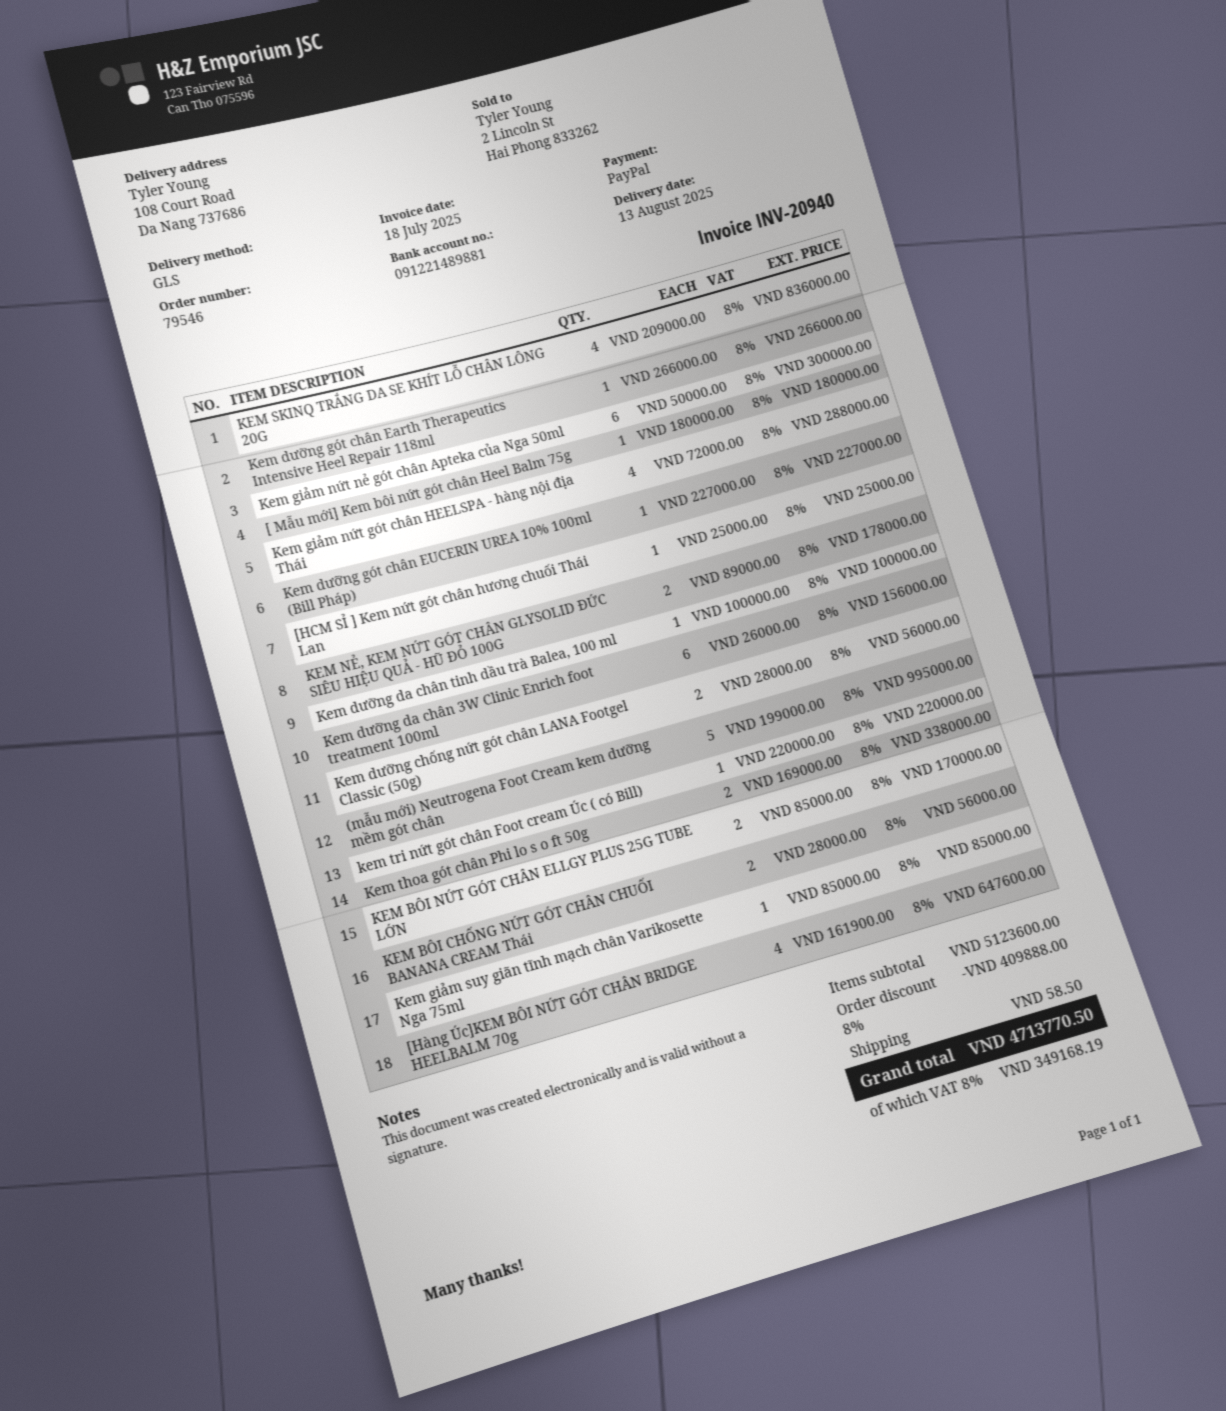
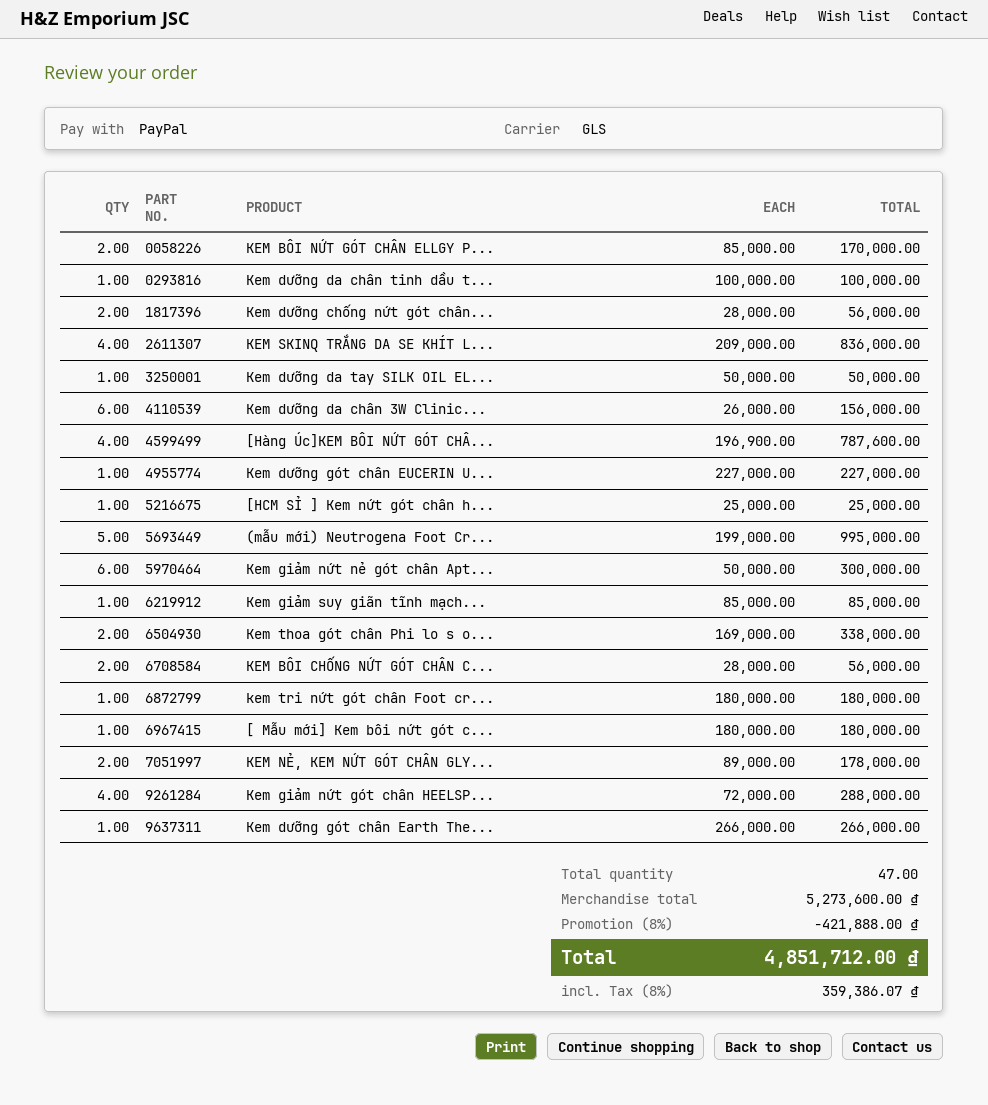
kem tri nứt gót chân Foot cream Úc ( có Bill): 1 x 220000.00 = 220000.00 -> 1 x 180000.00 = 180000.00
[Hàng Úc]KEM BÔI NỨT GÓT CHÂN BRIDGE HEELBALM 70g: 4 x 161900.00 = 647600.00 -> 4 x 196900.00 = 787600.00
Kem dưỡng da tay SILK OIL EL...: none -> 1 x 50000.00 = 50000.00
subtotal: 5123600.00 -> 5273600.00
discount: 8% = 409888.00 -> 8% = 421888.00
shipping: 58.50 -> none
tax: 8% = 349168.19 -> 8% = 359386.07
total: 4713770.50 -> 4851712.00

